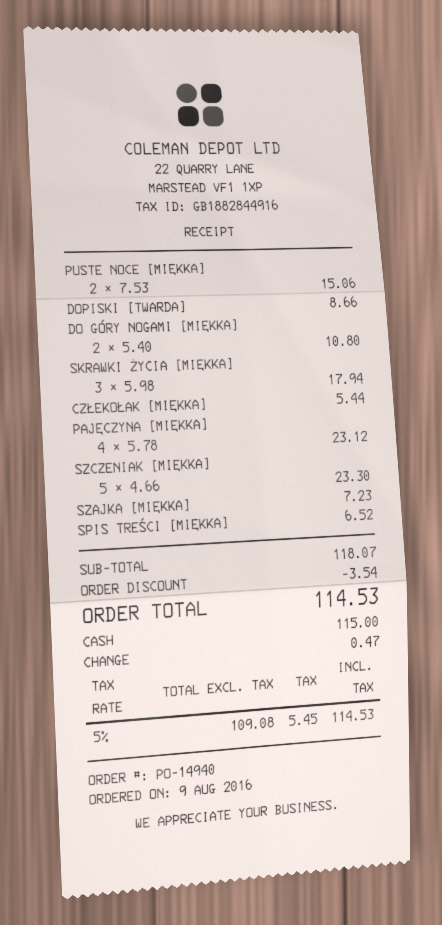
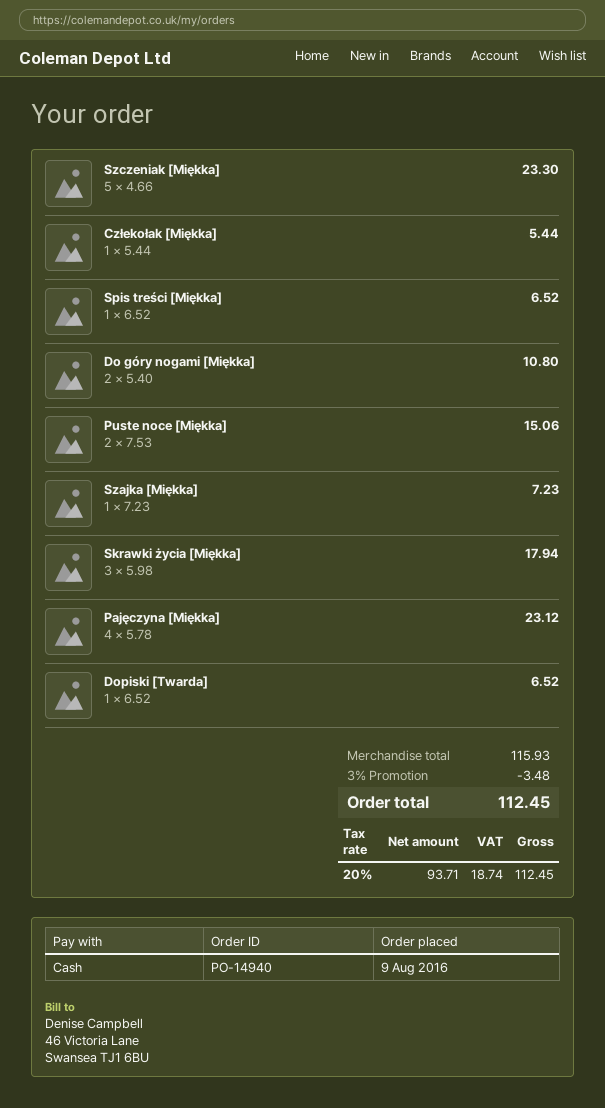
DOPISKI [TWARDA]: 1 x 8.66 = 8.66 -> 1 x 6.52 = 6.52
subtotal: 118.07 -> 115.93
discount: 3.54 -> 3.48
net: 109.08 -> 93.71
tax: 5% = 5.45 -> 20% = 18.74
total: 114.53 -> 112.45

